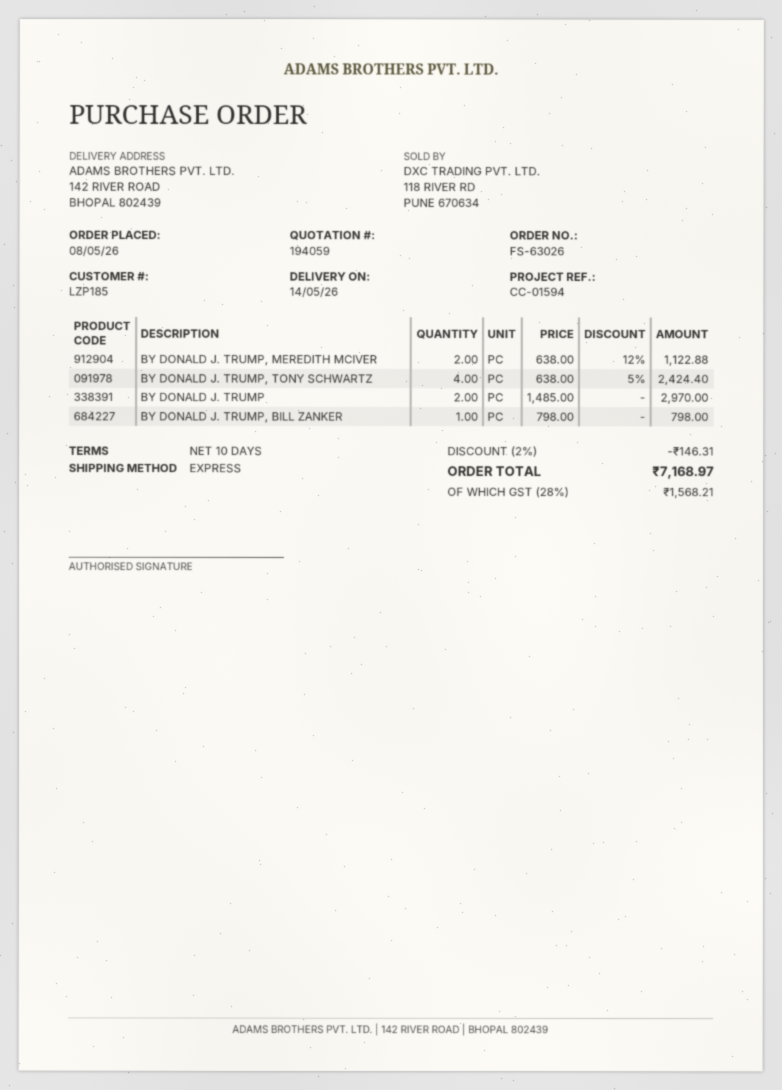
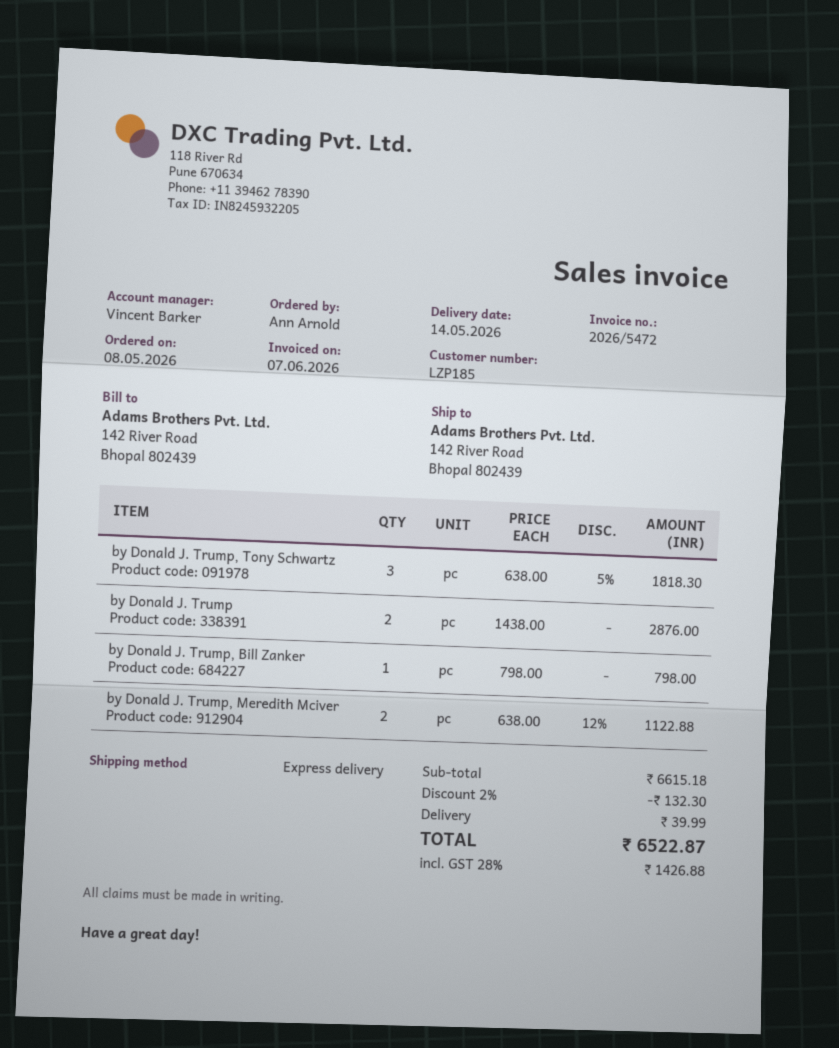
BY DONALD J. TRUMP, TONY SCHWARTZ: 4 x 638.00 - 5% = 2424.40 -> 3 x 638.00 - 5% = 1818.30
BY DONALD J. TRUMP: 2 x 1485.00 = 2970.00 -> 2 x 1438.00 = 2876.00
discount: 2% = 146.31 -> 2% = 132.30
shipping: none -> 39.99
tax: 28% = 1568.21 -> 28% = 1426.88
total: 7168.97 -> 6522.87

